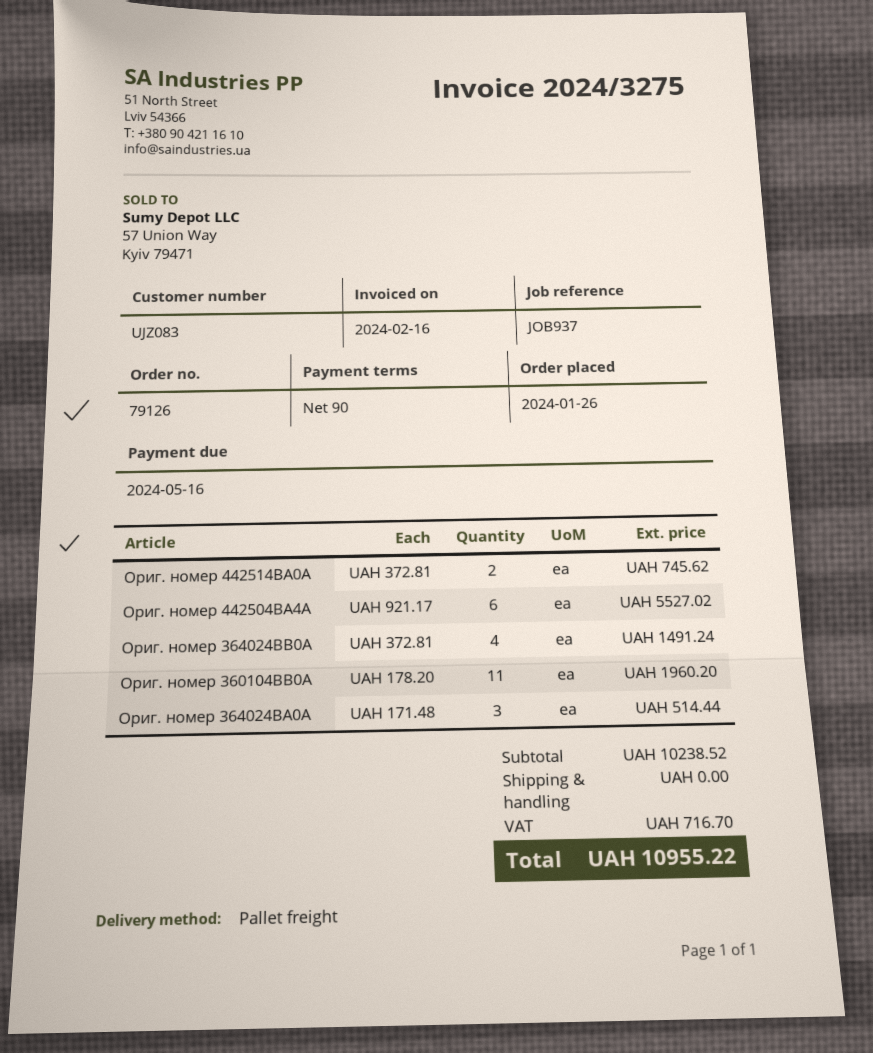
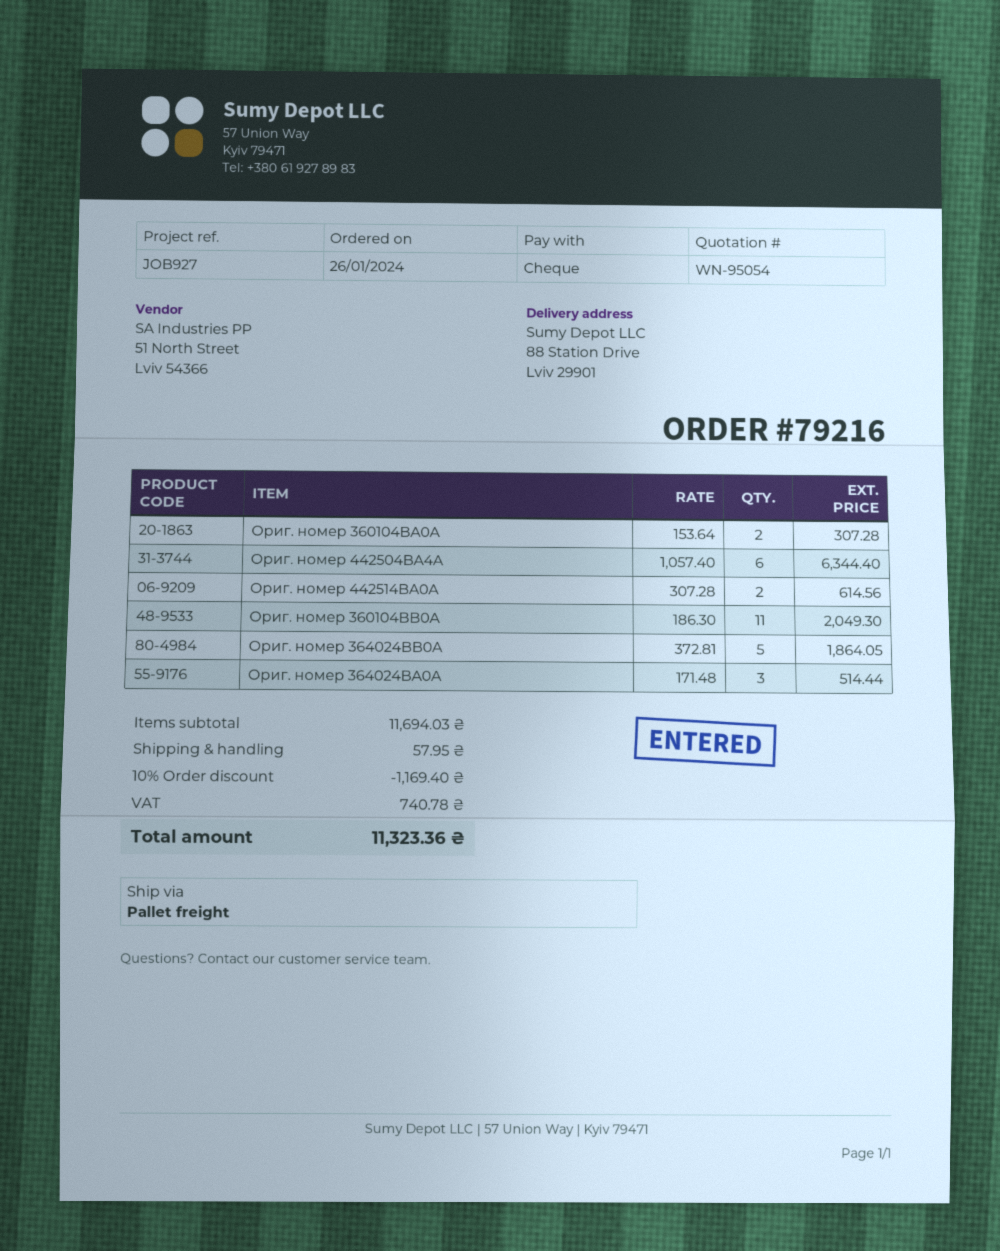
order number: 79126 -> 79216
reference: JOB937 -> JOB927
Ориг. номер 442514BA0A: 2 x 372.81 = 745.62 -> 2 x 307.28 = 614.56
Ориг. номер 442504BA4A: 6 x 921.17 = 5527.02 -> 6 x 1057.40 = 6344.40
Ориг. номер 364024BB0A: 4 x 372.81 = 1491.24 -> 5 x 372.81 = 1864.05
Ориг. номер 360104BB0A: 11 x 178.20 = 1960.20 -> 11 x 186.30 = 2049.30
Ориг. номер 360104BA0A: none -> 2 x 153.64 = 307.28
subtotal: 10238.52 -> 11694.03
discount: none -> 10% = 1169.40
shipping: 0.00 -> 57.95
tax: 716.70 -> 740.78
total: 10955.22 -> 11323.36

